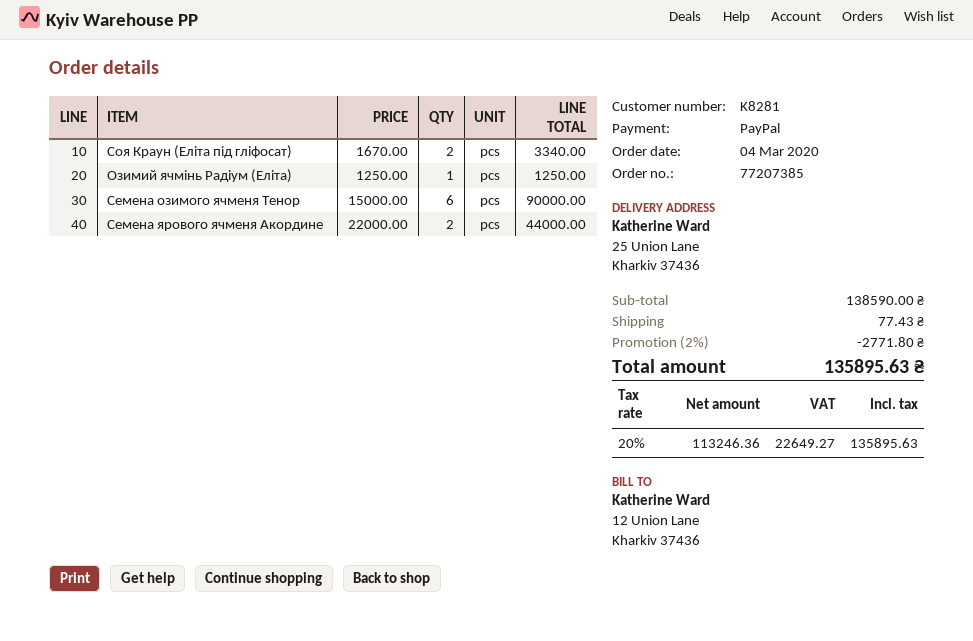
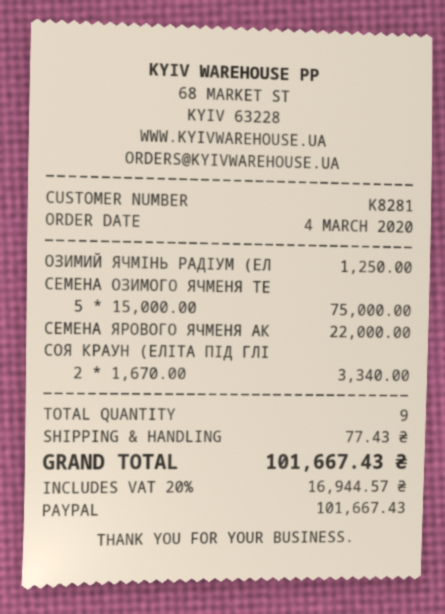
Семена озимого ячменя Тенор: 6 x 15000.00 = 90000.00 -> 5 x 15000.00 = 75000.00
Семена ярового ячменя Акордине: 2 x 22000.00 = 44000.00 -> 1 x 22000.00 = 22000.00
discount: 2% = 2771.80 -> none
tax: 20% = 22649.27 -> 20% = 16944.57
total: 135895.63 -> 101667.43

